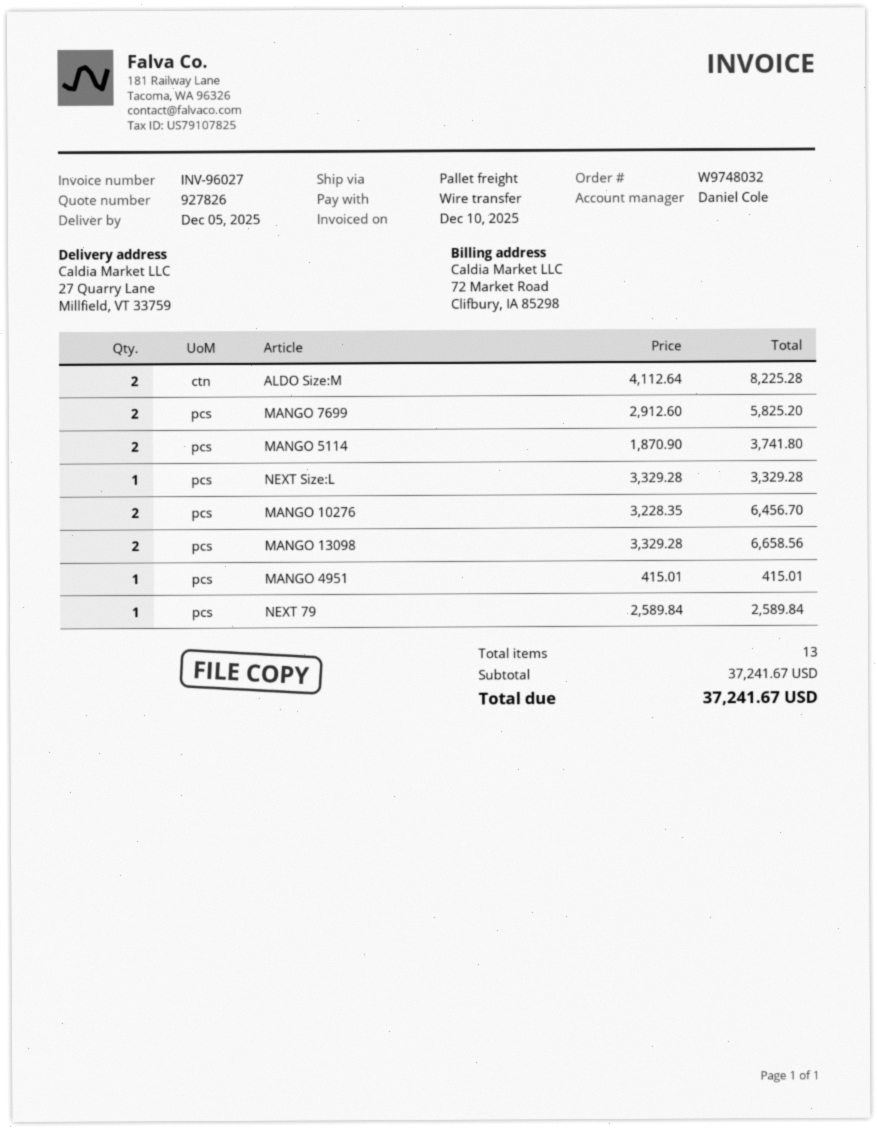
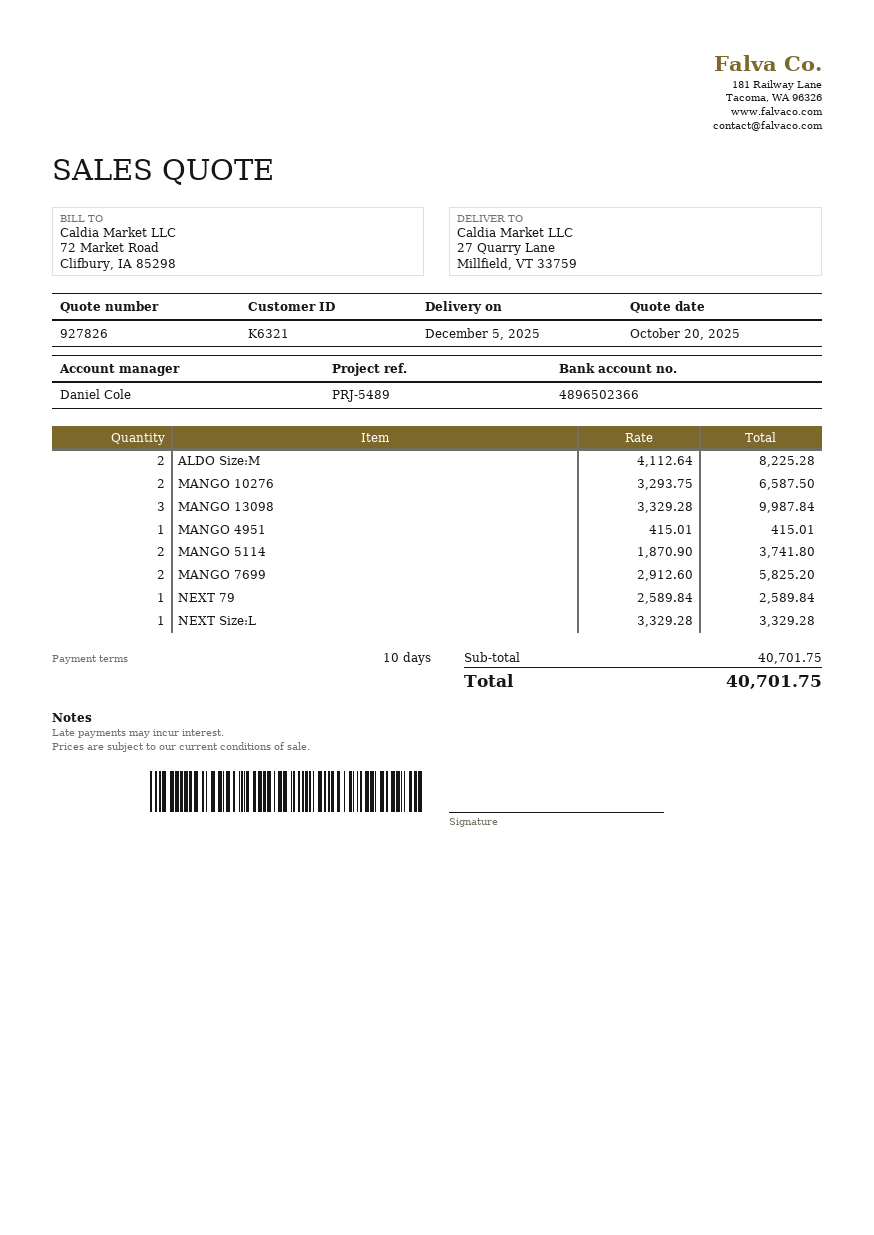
MANGO 10276: 2 x 3228.35 = 6456.70 -> 2 x 3293.75 = 6587.50
MANGO 13098: 2 x 3329.28 = 6658.56 -> 3 x 3329.28 = 9987.84
subtotal: 37241.67 -> 40701.75
total: 37241.67 -> 40701.75

